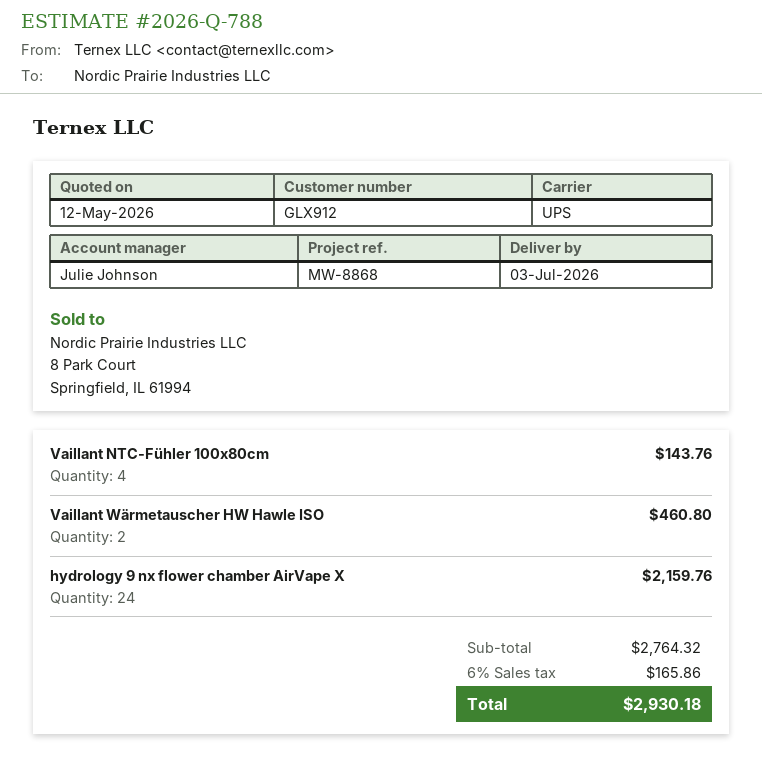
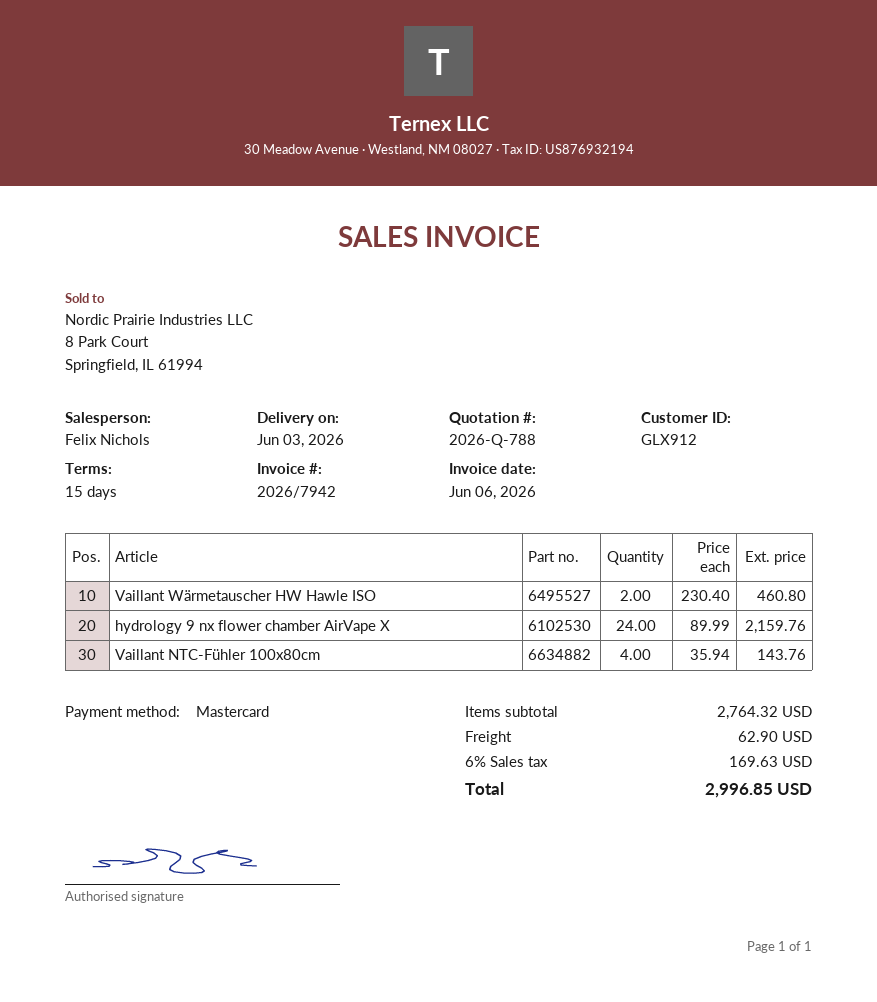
delivery date: 2026-07-03 -> 2026-06-03
sales rep: Julie Johnson -> Felix Nichols
shipping: none -> 62.90
tax: 6% = 165.86 -> 6% = 169.63
total: 2930.18 -> 2996.85

